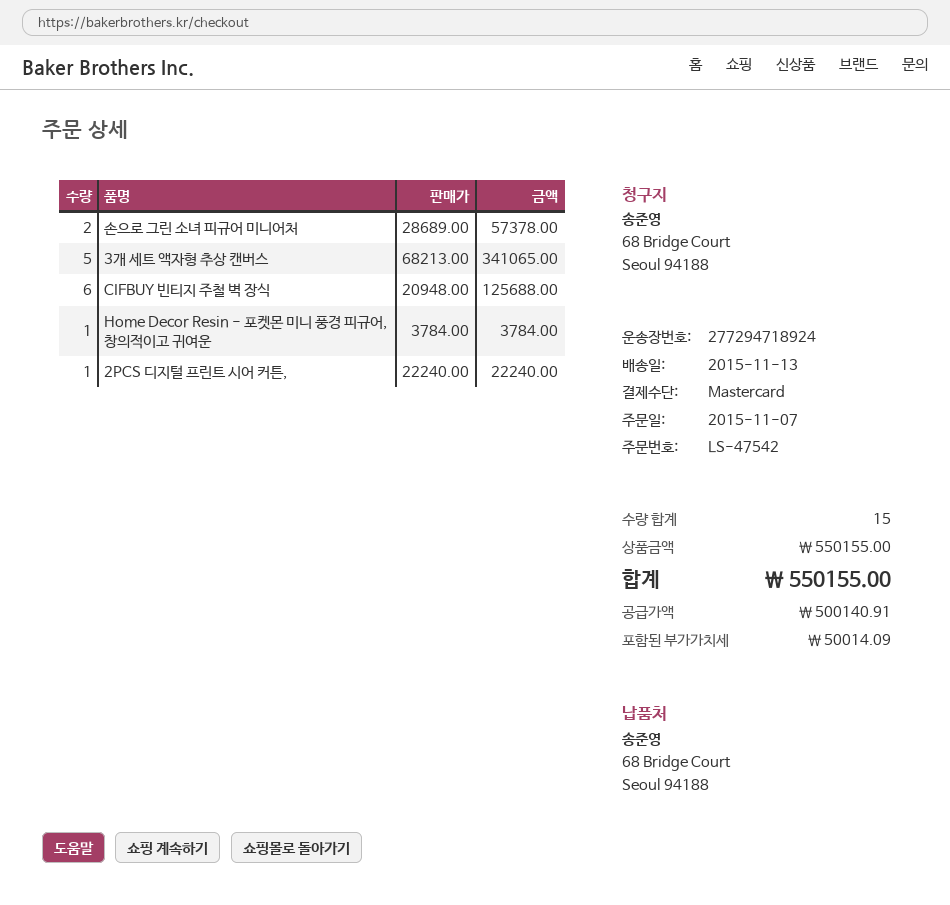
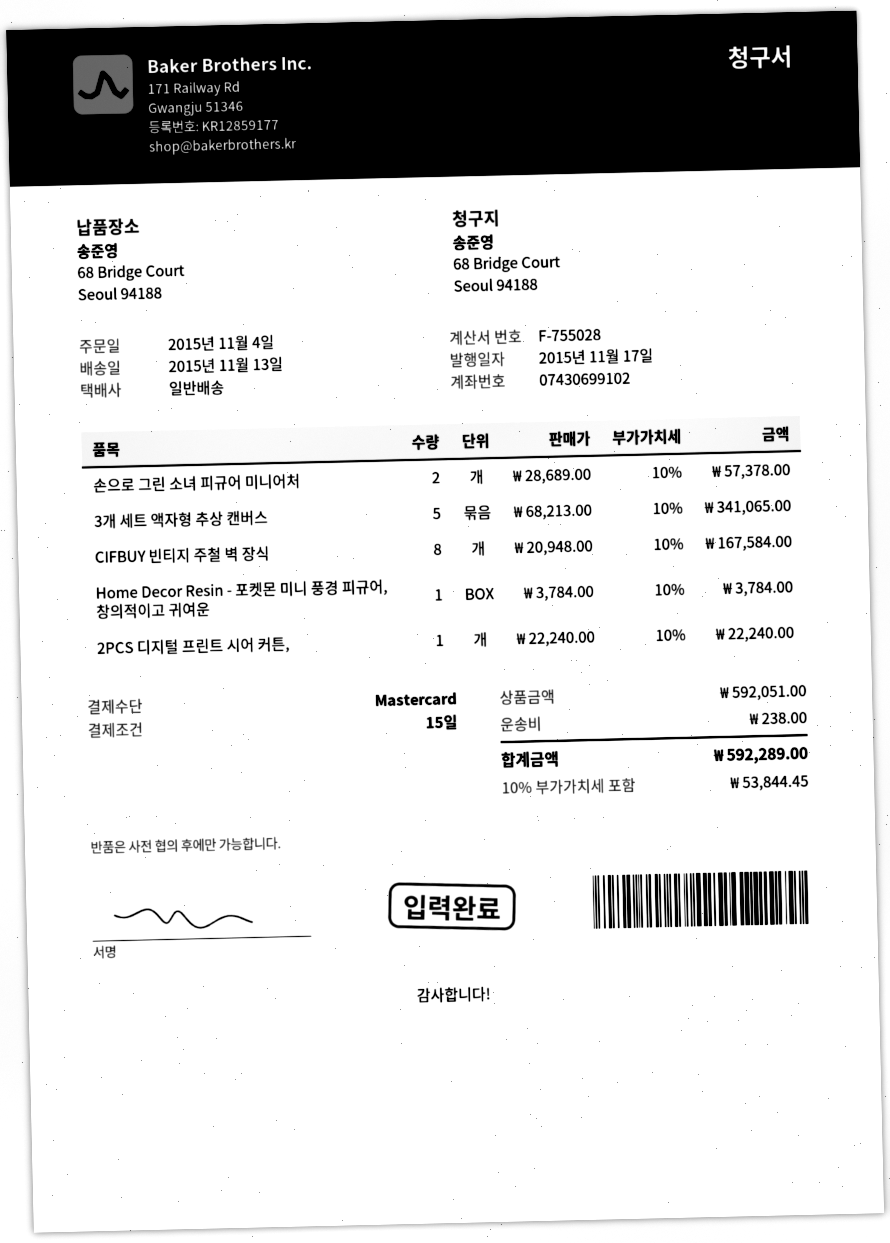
order date: 2015-11-07 -> 2015-11-04
CIFBUY 빈티지 주철 벽 장식: 6 x 20948.00 = 125688.00 -> 8 x 20948.00 = 167584.00
subtotal: 550155.00 -> 592051.00
shipping: none -> 238.00
tax: 50014.09 -> 53844.45
total: 550155.00 -> 592289.00

